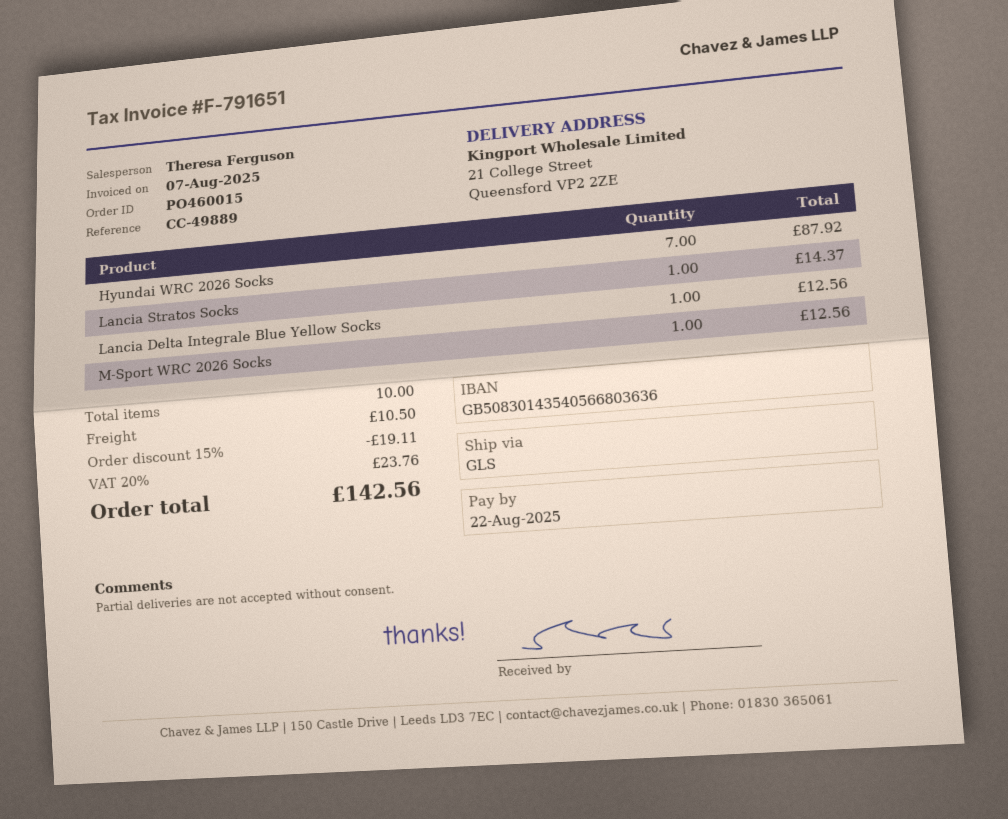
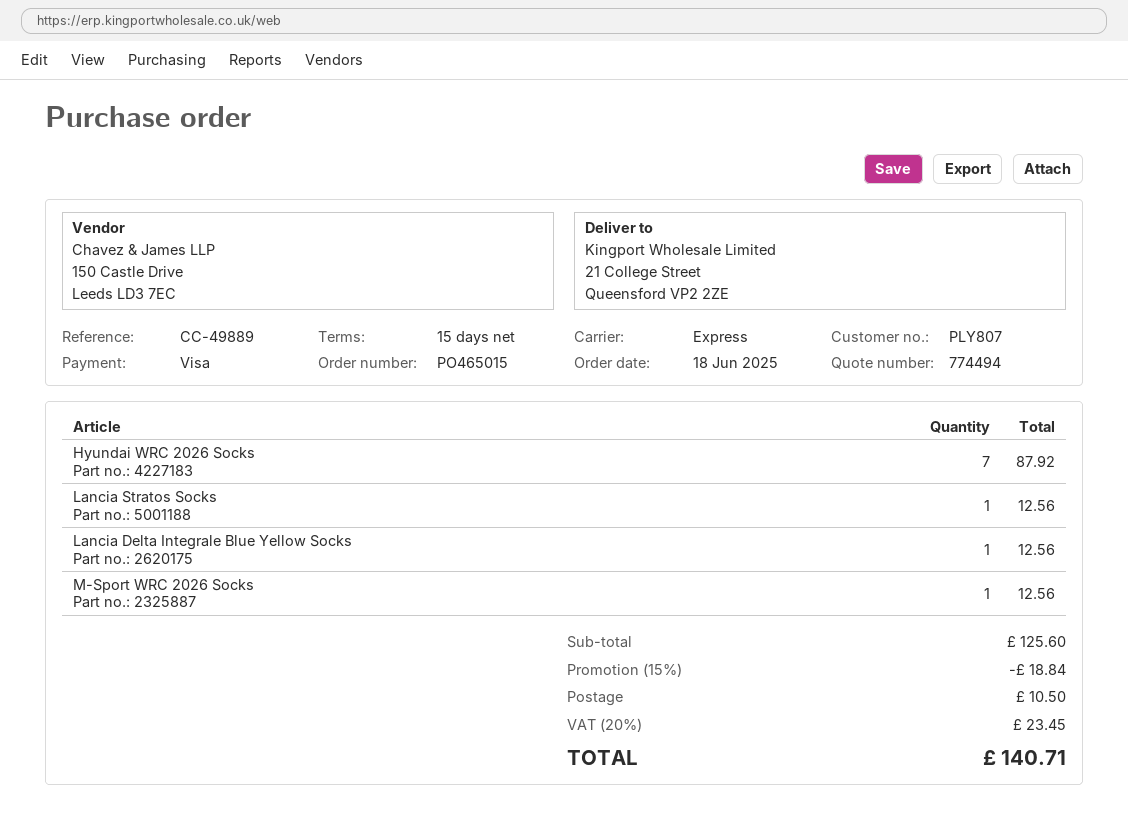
order number: PO460015 -> PO465015
shipping method: GLS -> express
Lancia Stratos Socks: 1 for 14.37 -> 1 for 12.56
discount: 15% = 19.11 -> 15% = 18.84
tax: 20% = 23.76 -> 20% = 23.45
total: 142.56 -> 140.71

